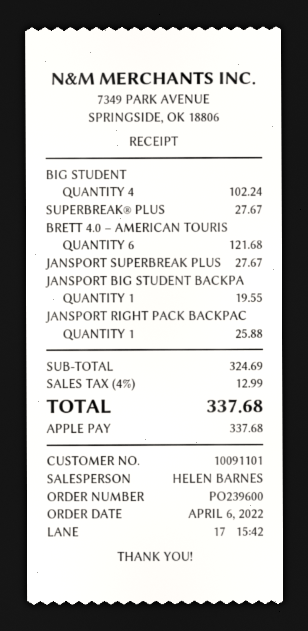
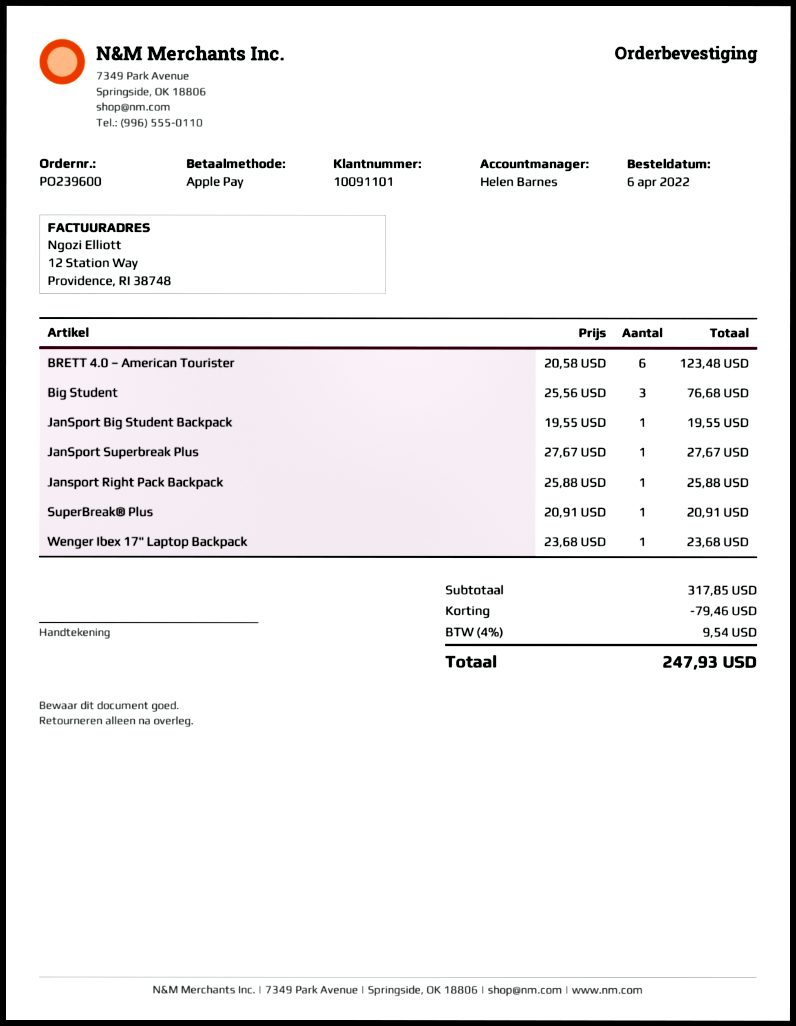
BIG STUDENT: 4 for 102.24 -> 3 for 76.68
SUPERBREAK® PLUS: 1 for 27.67 -> 1 for 20.91
BRETT 4.0 – AMERICAN TOURIS: 6 for 121.68 -> 6 for 123.48
Wenger Ibex 17" Laptop Backpack: none -> 1 for 23.68
subtotal: 324.69 -> 317.85
discount: none -> 79.46
tax: 4% = 12.99 -> 4% = 9.54
total: 337.68 -> 247.93

